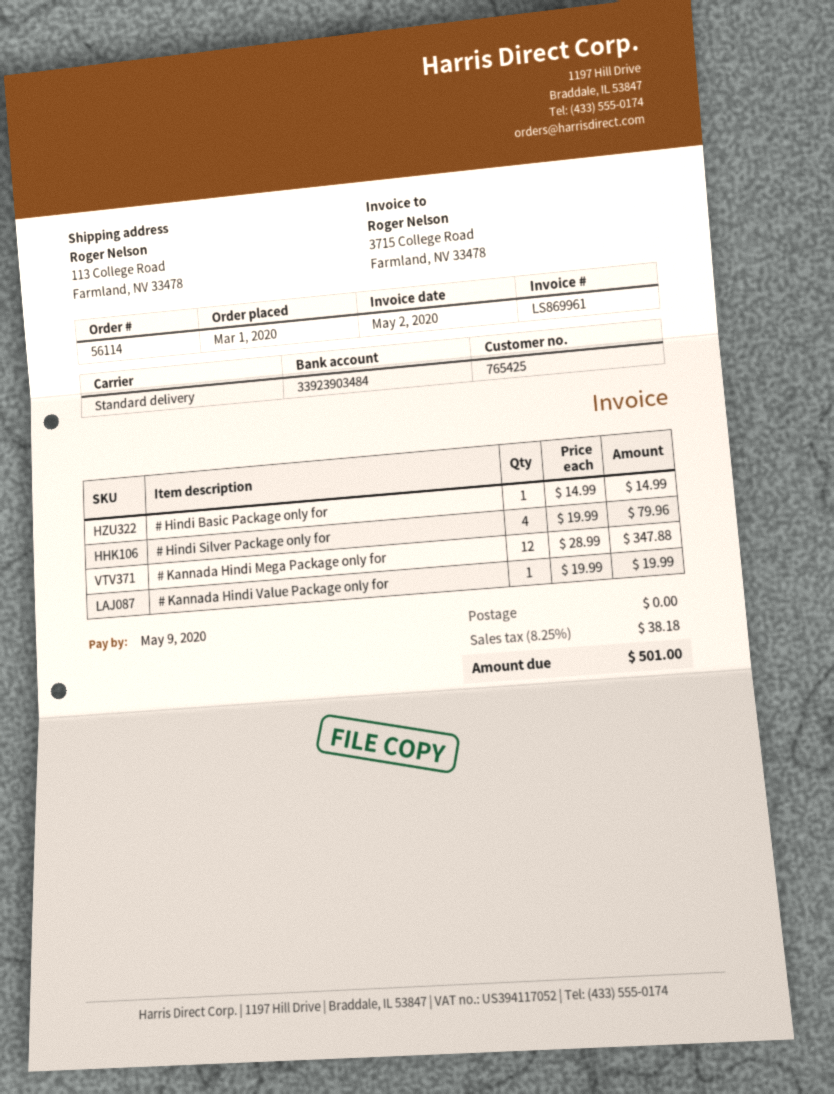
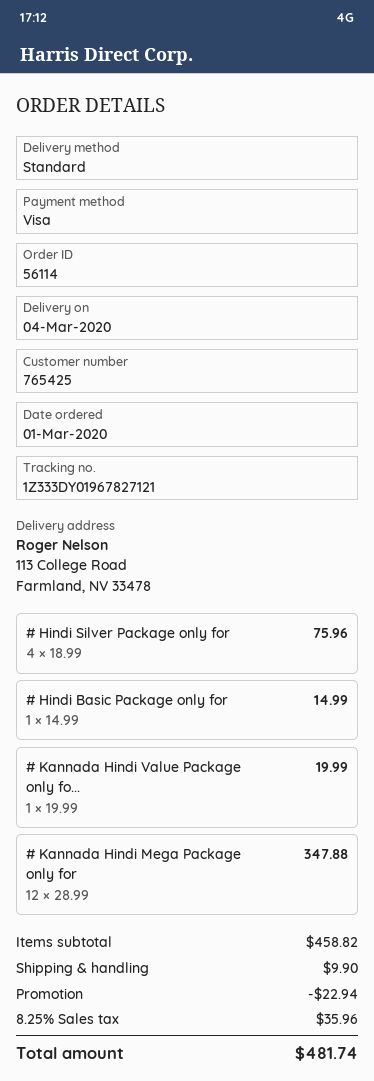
# Hindi Silver Package only for: 4 x 19.99 = 79.96 -> 4 x 18.99 = 75.96
discount: none -> 22.94
shipping: 0.00 -> 9.90
tax: 8.25% = 38.18 -> 8.25% = 35.96
total: 501.00 -> 481.74

